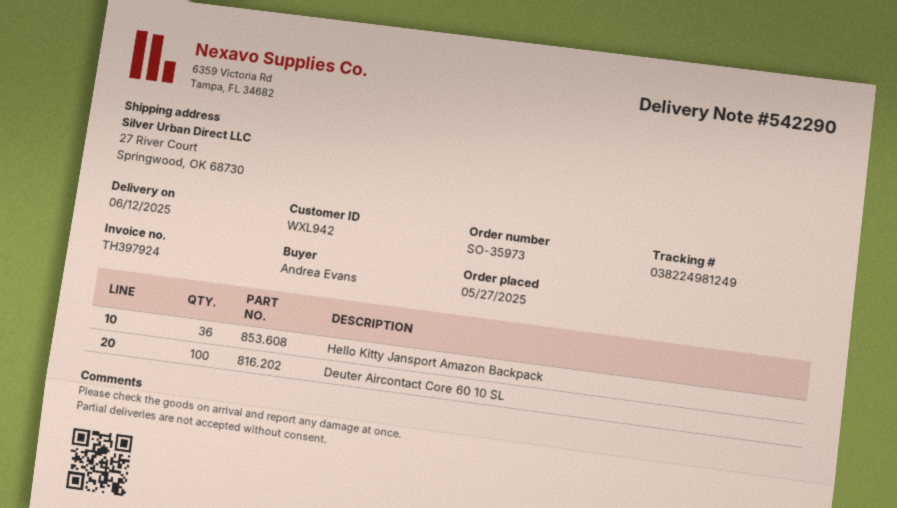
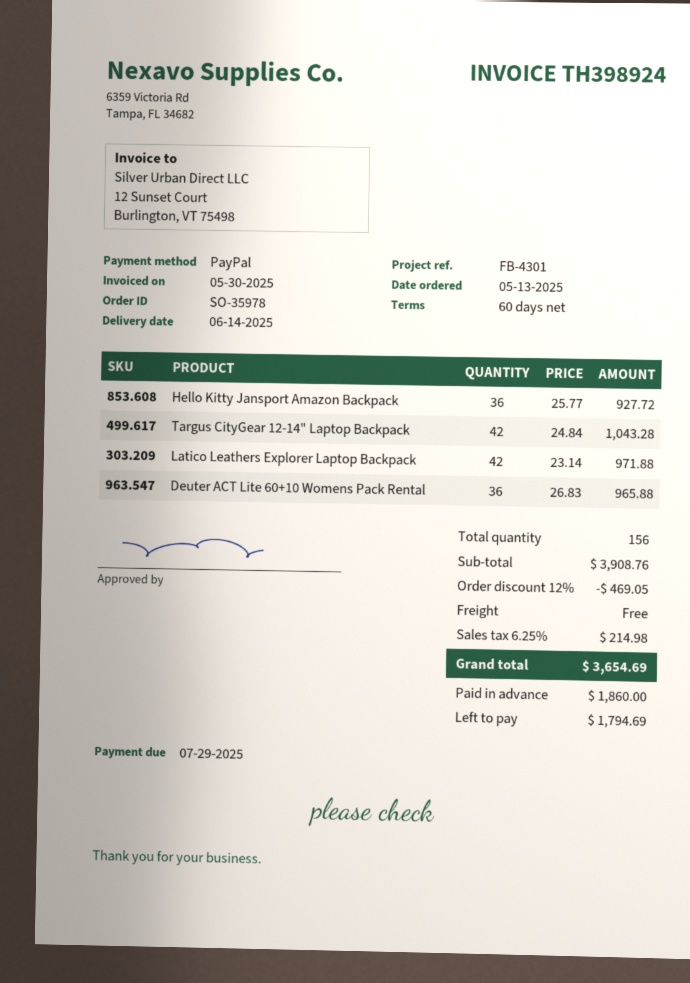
order number: SO-35973 -> SO-35978
order date: 2025-05-27 -> 2025-05-13
delivery date: 2025-06-12 -> 2025-06-14
invoice number: TH397924 -> TH398924
Deuter Aircontact Core 60 10 SL: 100 -> none
Targus CityGear 12-14" Laptop Backpack: none -> 42
Latico Leathers Explorer Laptop Backpack: none -> 42
Deuter ACT Lite 60+10 Womens Pack Rental: none -> 36

